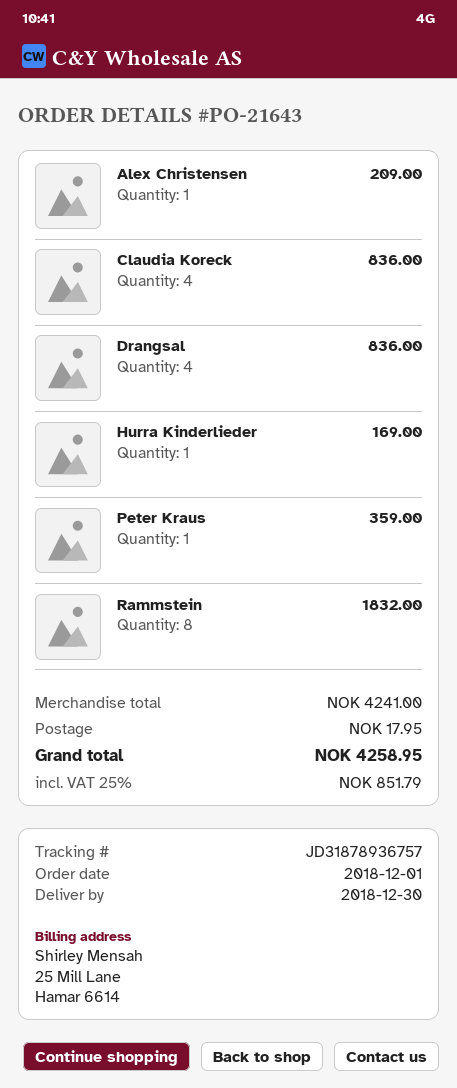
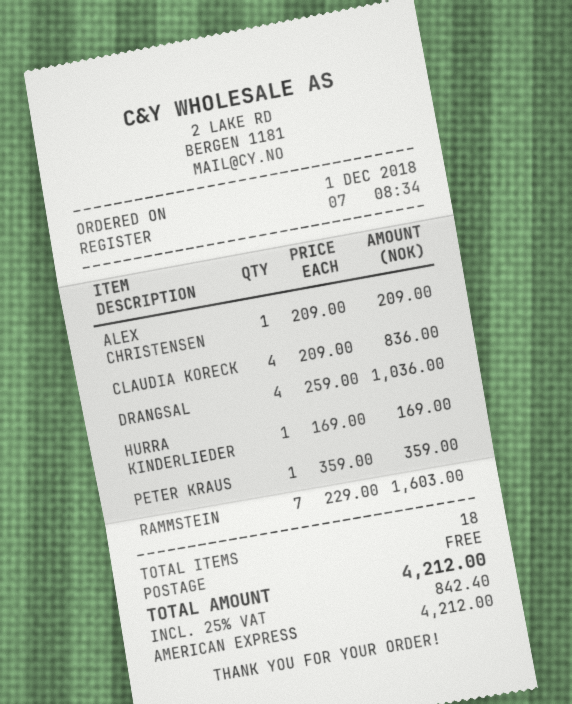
Drangsal: 4 for 836.00 -> 4 for 1036.00
Rammstein: 8 for 1832.00 -> 7 for 1603.00
shipping: 17.95 -> 0.00
tax: 25% = 851.79 -> 25% = 842.40
total: 4258.95 -> 4212.00

